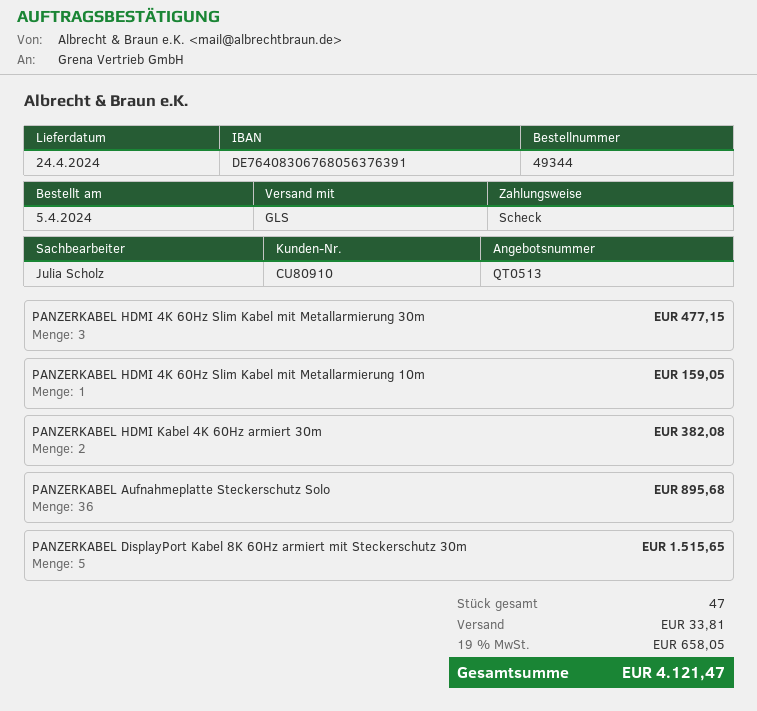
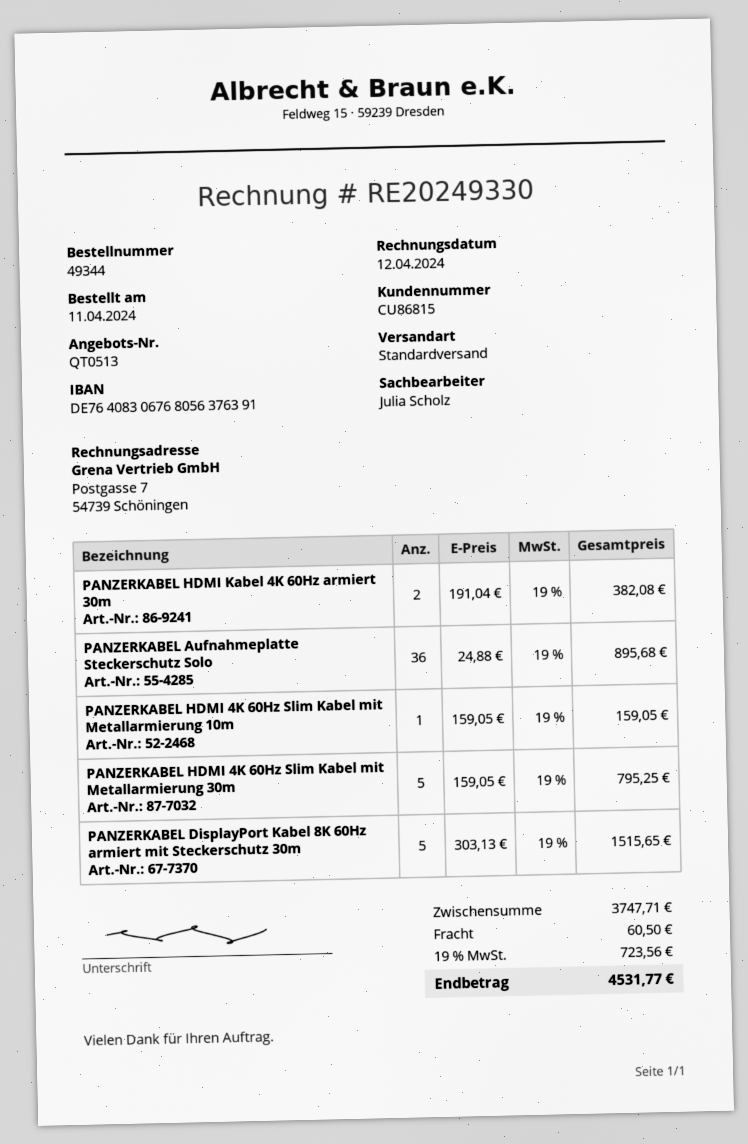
order date: 2024-04-05 -> 2024-04-11
customer number: CU80910 -> CU86815
shipping method: GLS -> standard
PANZERKABEL HDMI 4K 60Hz Slim Kabel mit Metallarmierung 30m: 3 for 477.15 -> 5 for 795.25
shipping: 33.81 -> 60.50
tax: 19% = 658.05 -> 19% = 723.56
total: 4121.47 -> 4531.77

